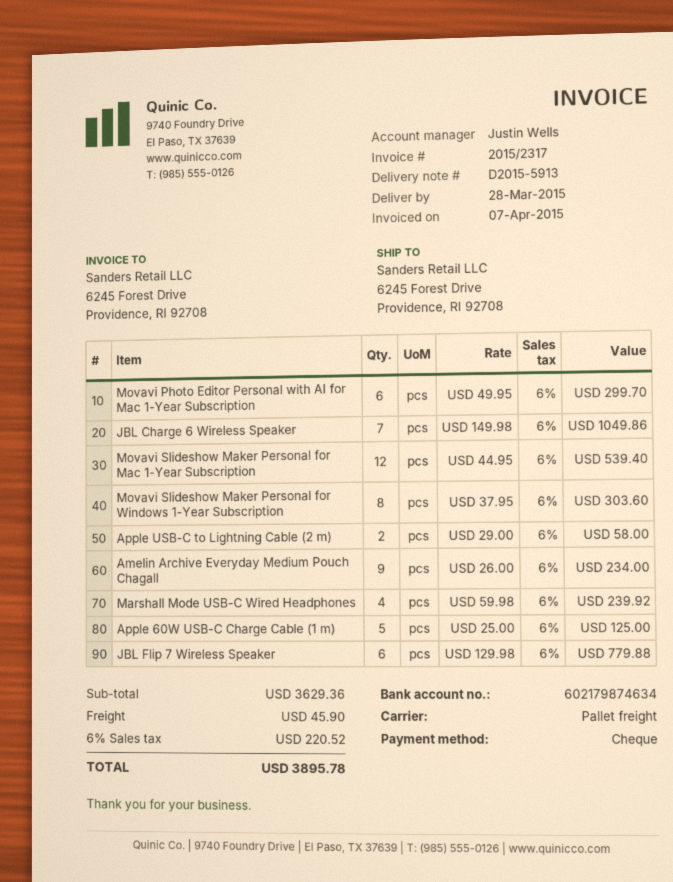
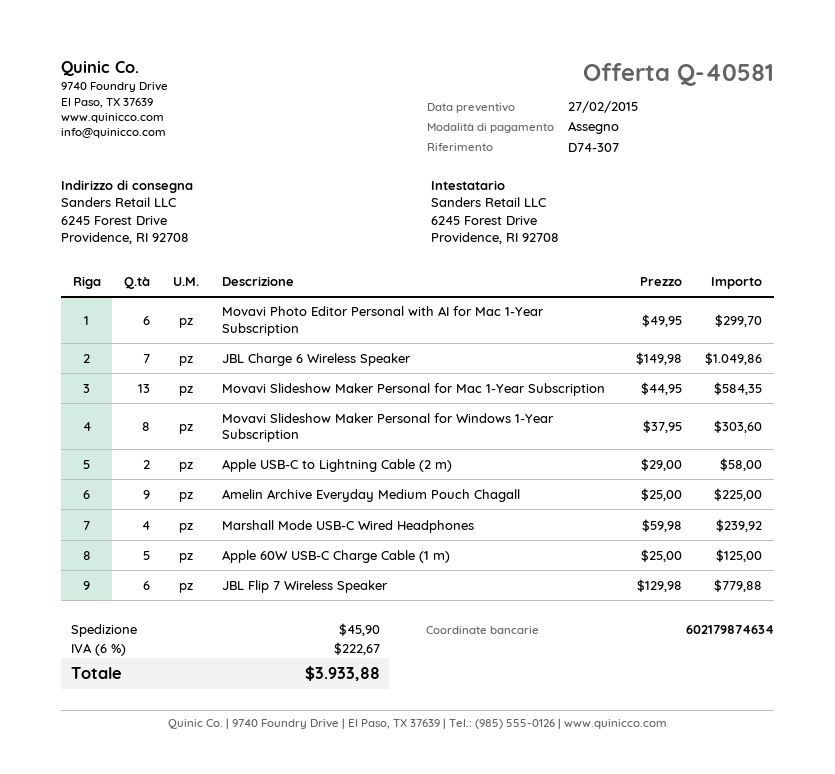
Movavi Slideshow Maker Personal for Mac 1-Year Subscription: 12 x 44.95 = 539.40 -> 13 x 44.95 = 584.35
Amelin Archive Everyday Medium Pouch Chagall: 9 x 26.00 = 234.00 -> 9 x 25.00 = 225.00
tax: 6% = 220.52 -> 6% = 222.67
total: 3895.78 -> 3933.88

